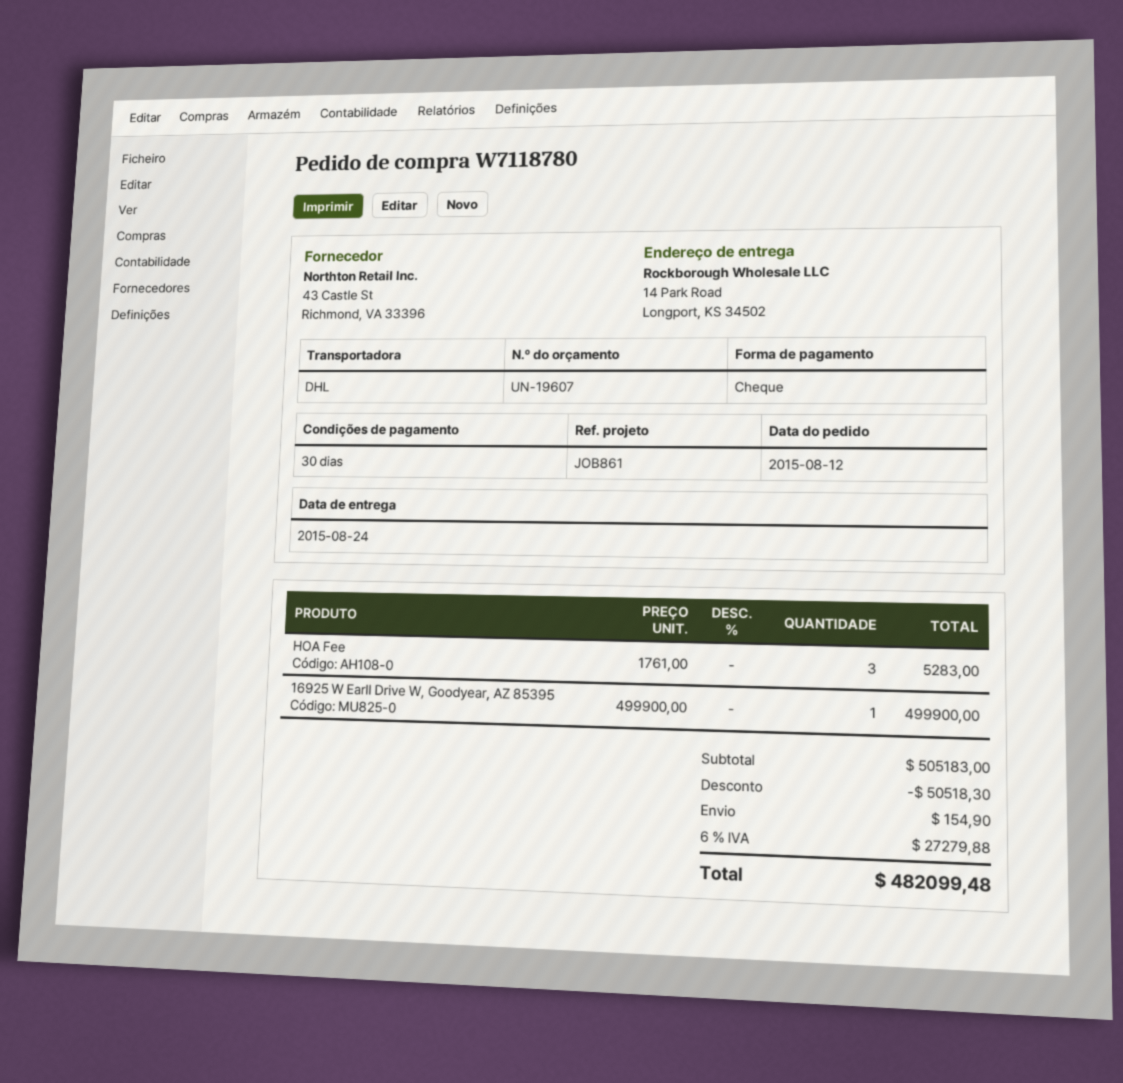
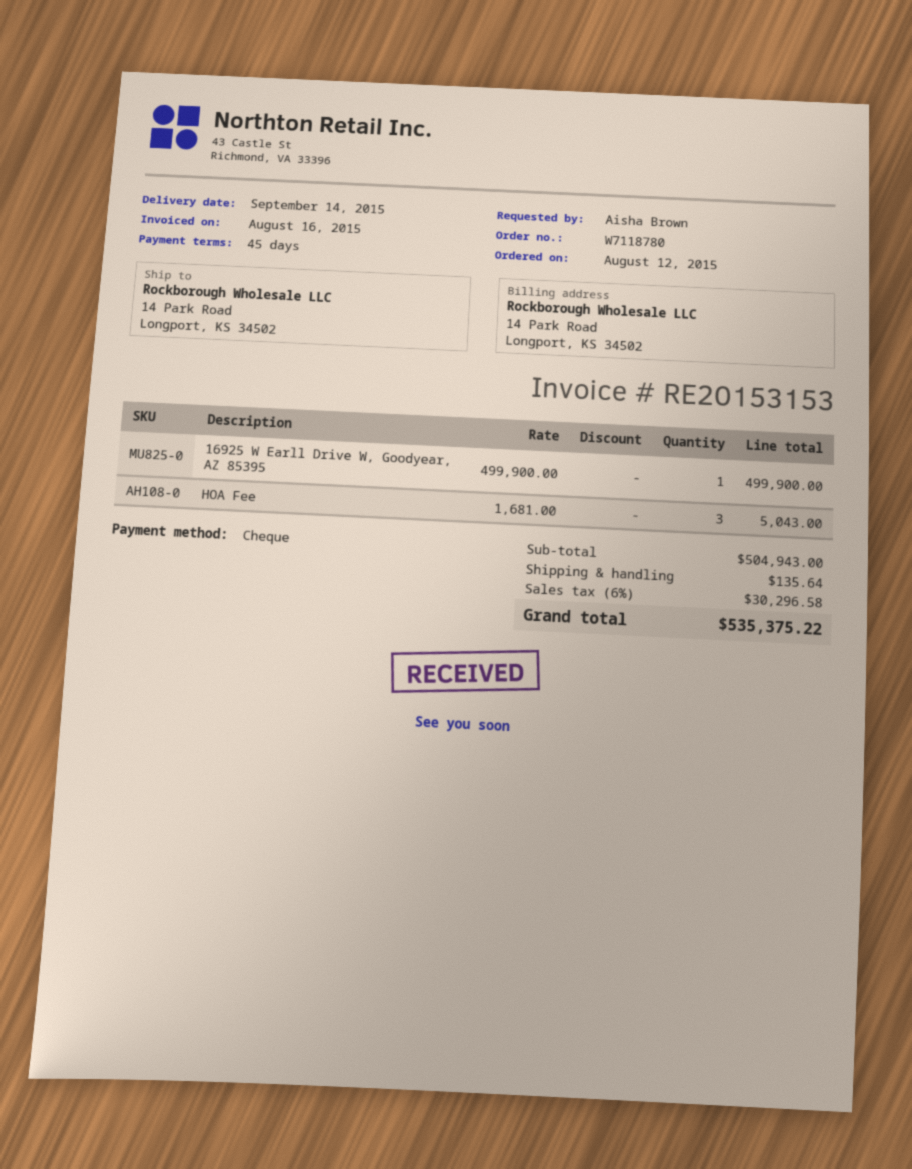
delivery date: 2015-08-24 -> 2015-09-14
payment terms: 30 days -> 45 days
HOA Fee: 3 x 1761.00 = 5283.00 -> 3 x 1681.00 = 5043.00
subtotal: 505183.00 -> 504943.00
discount: 50518.30 -> none
shipping: 154.90 -> 135.64
tax: 6% = 27279.88 -> 6% = 30296.58
total: 482099.48 -> 535375.22

